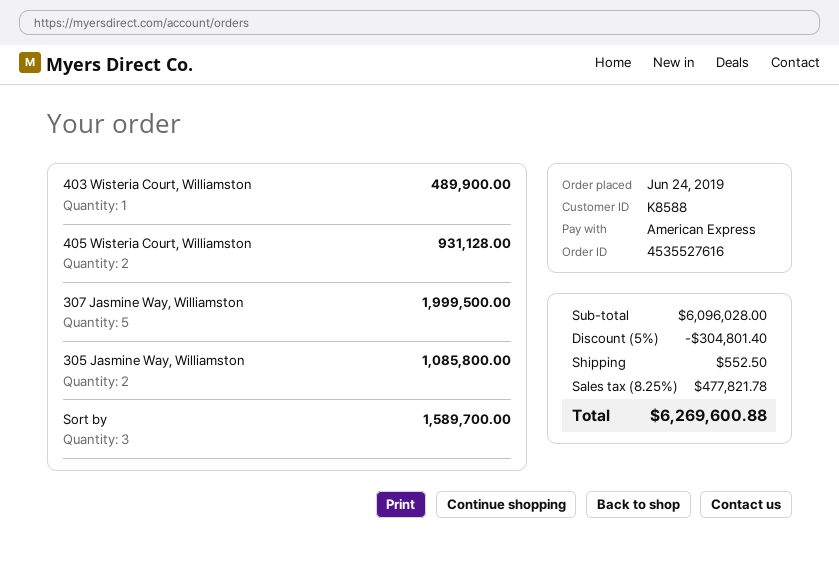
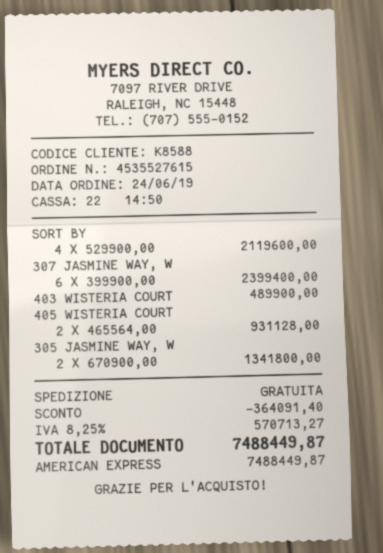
order number: 4535527616 -> 4535527615
307 Jasmine Way, Williamston: 5 for 1999500.00 -> 6 for 2399400.00
305 Jasmine Way, Williamston: 2 for 1085800.00 -> 2 for 1341800.00
Sort by: 3 for 1589700.00 -> 4 for 2119600.00
discount: 304801.40 -> 364091.40
shipping: 552.50 -> 0.00
tax: 8.25% = 477821.78 -> 8.25% = 570713.27
total: 6269600.88 -> 7488449.87

